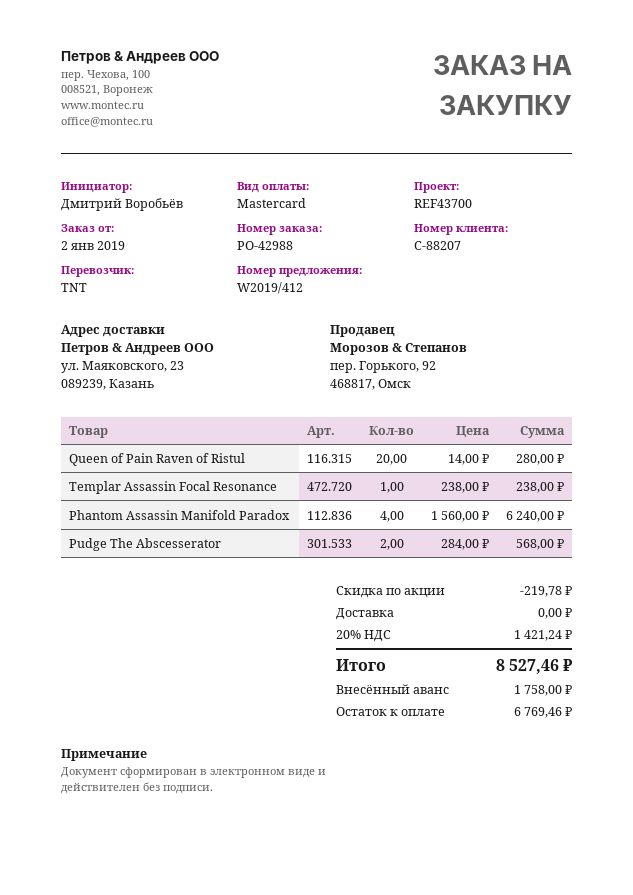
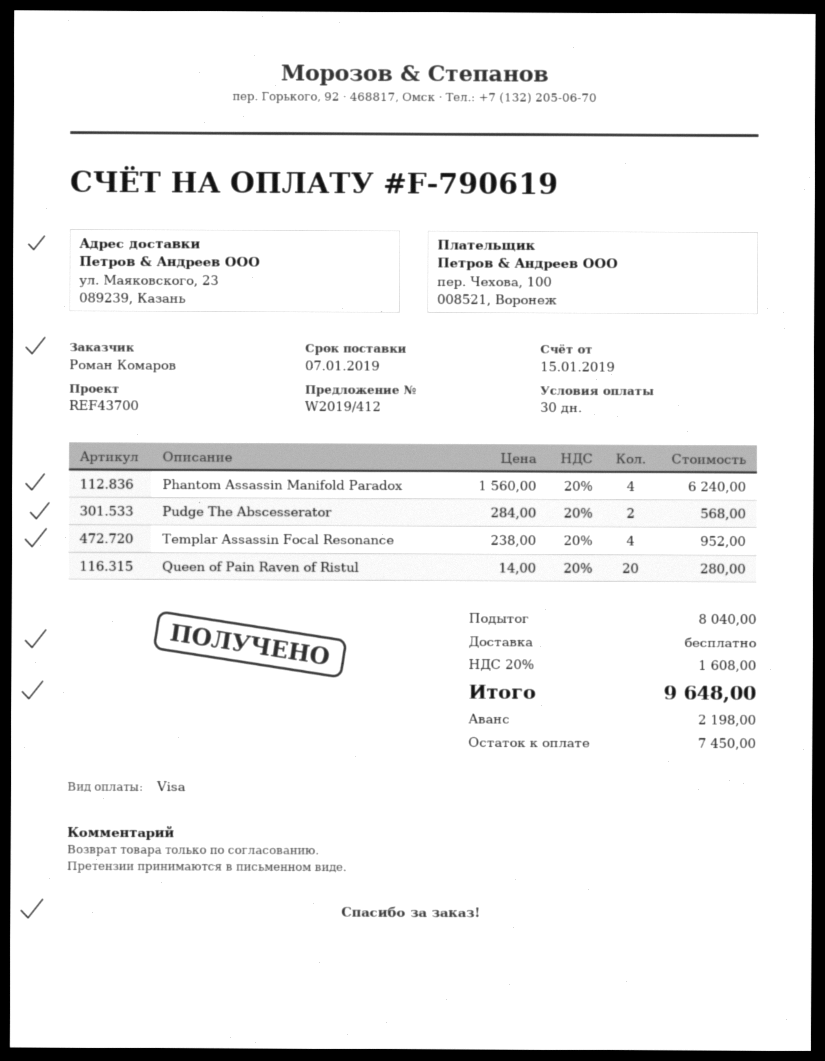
ordered by: Дмитрий Воробьёв -> Роман Комаров
payment method: Mastercard -> Visa
Templar Assassin Focal Resonance: 1 x 238.00 = 238.00 -> 4 x 238.00 = 952.00
discount: 219.78 -> none
tax: 20% = 1421.24 -> 20% = 1608.00
total: 8527.46 -> 9648.00
deposit: 1758.00 -> 2198.00
balance: 6769.46 -> 7450.00

